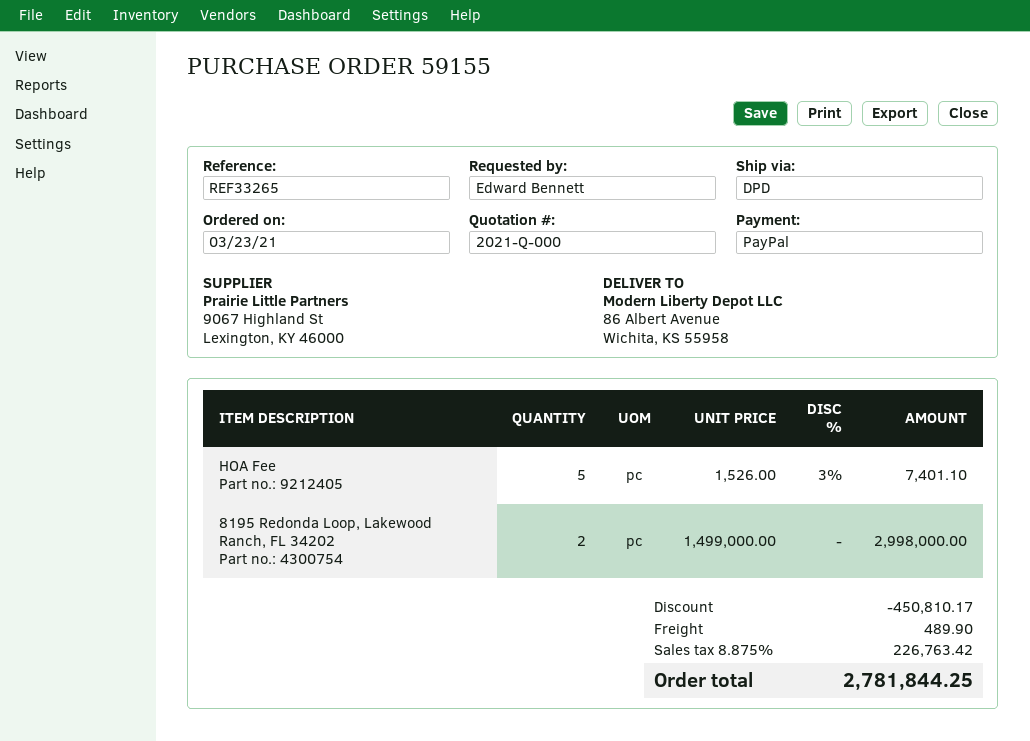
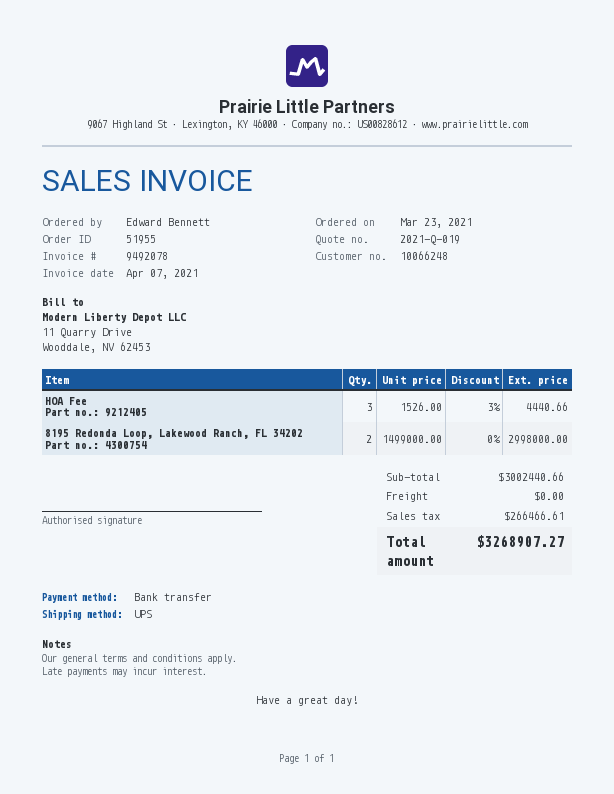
quote number: 2021-Q-000 -> 2021-Q-019
order number: 59155 -> 51955
payment method: PayPal -> bank transfer
shipping method: DPD -> UPS
HOA Fee: 5 x 1526.00 - 3% = 7401.10 -> 3 x 1526.00 - 3% = 4440.66
discount: 450810.17 -> none
shipping: 489.90 -> 0.00
tax: 226763.42 -> 266466.61
total: 2781844.25 -> 3268907.27

